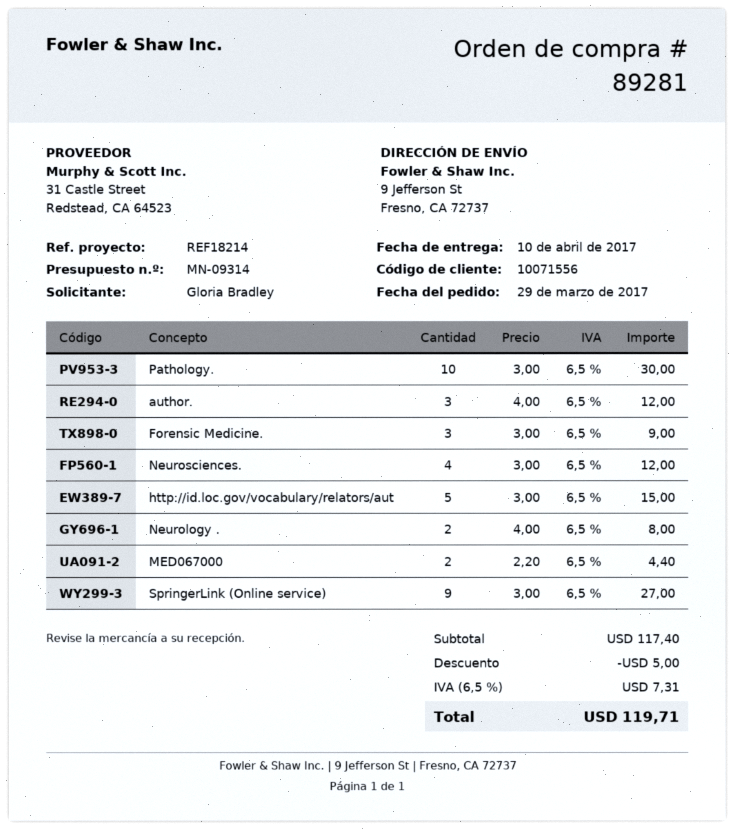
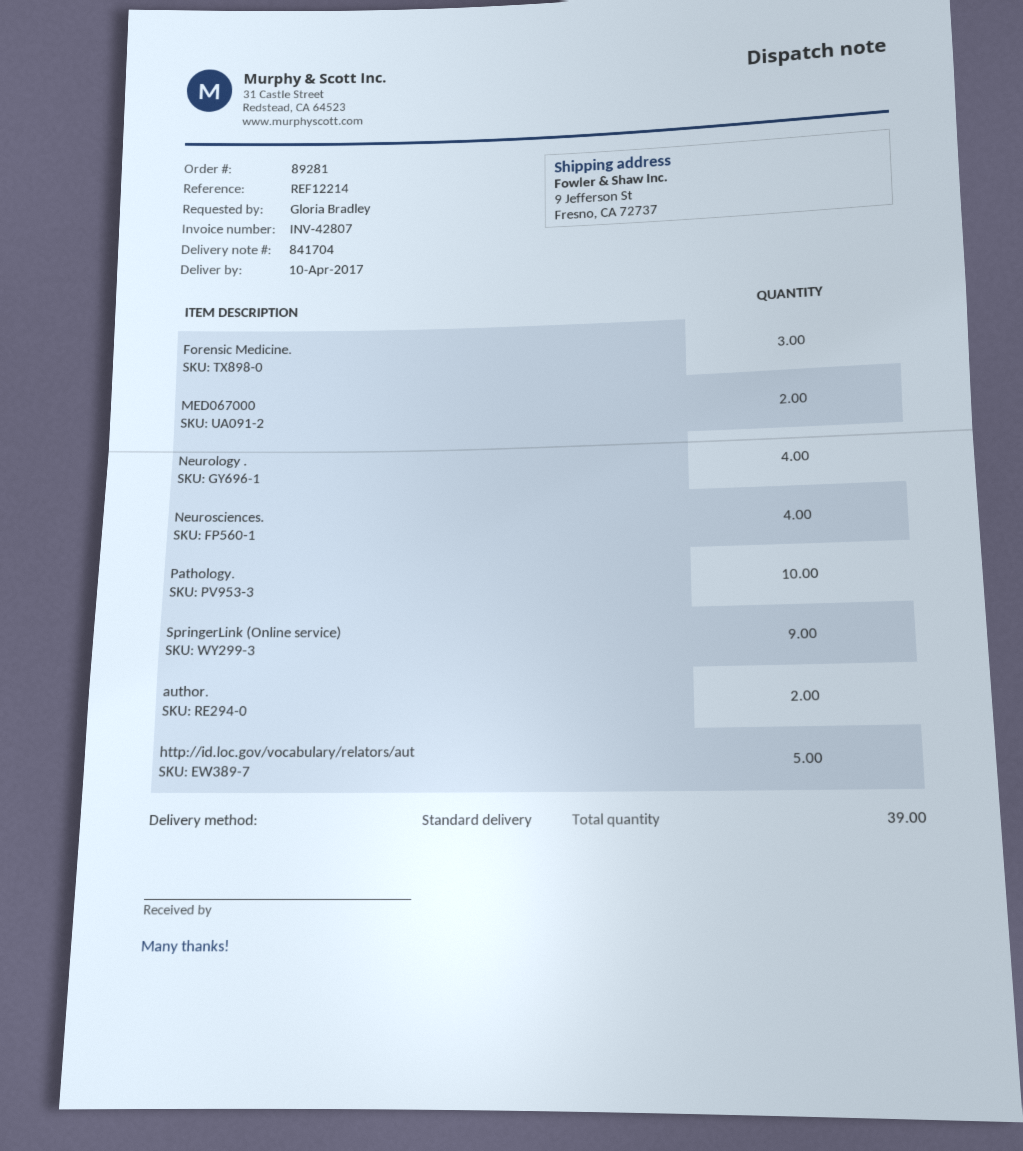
reference: REF18214 -> REF12214
author.: 3 -> 2
Neurology .: 2 -> 4

